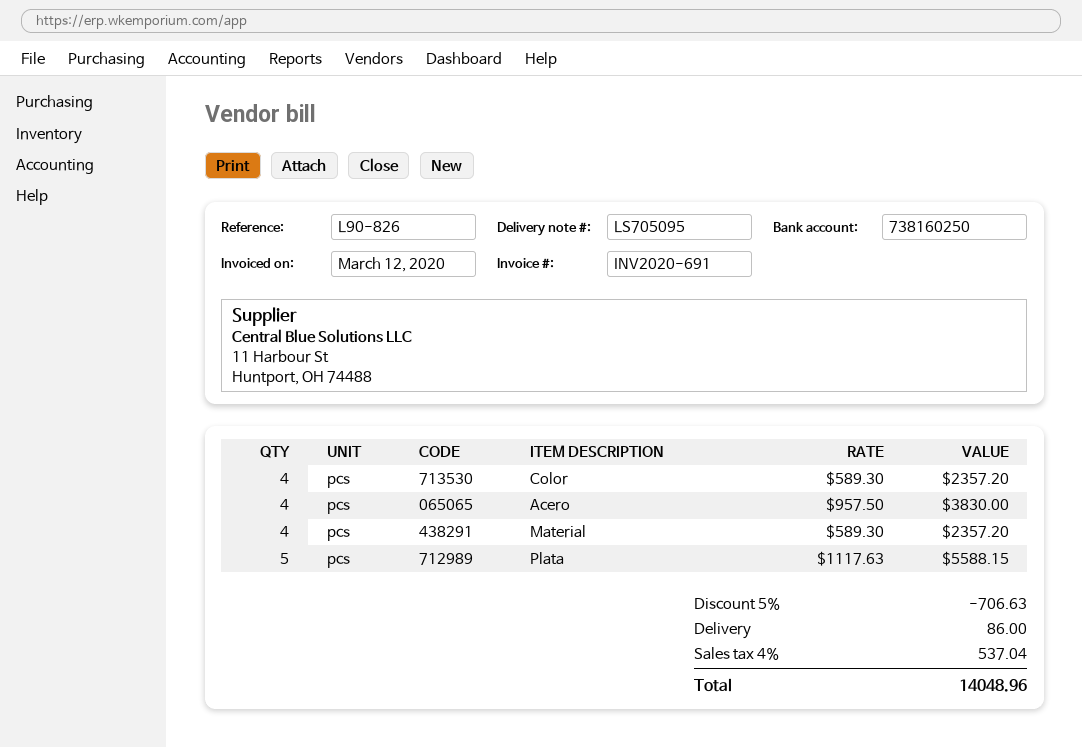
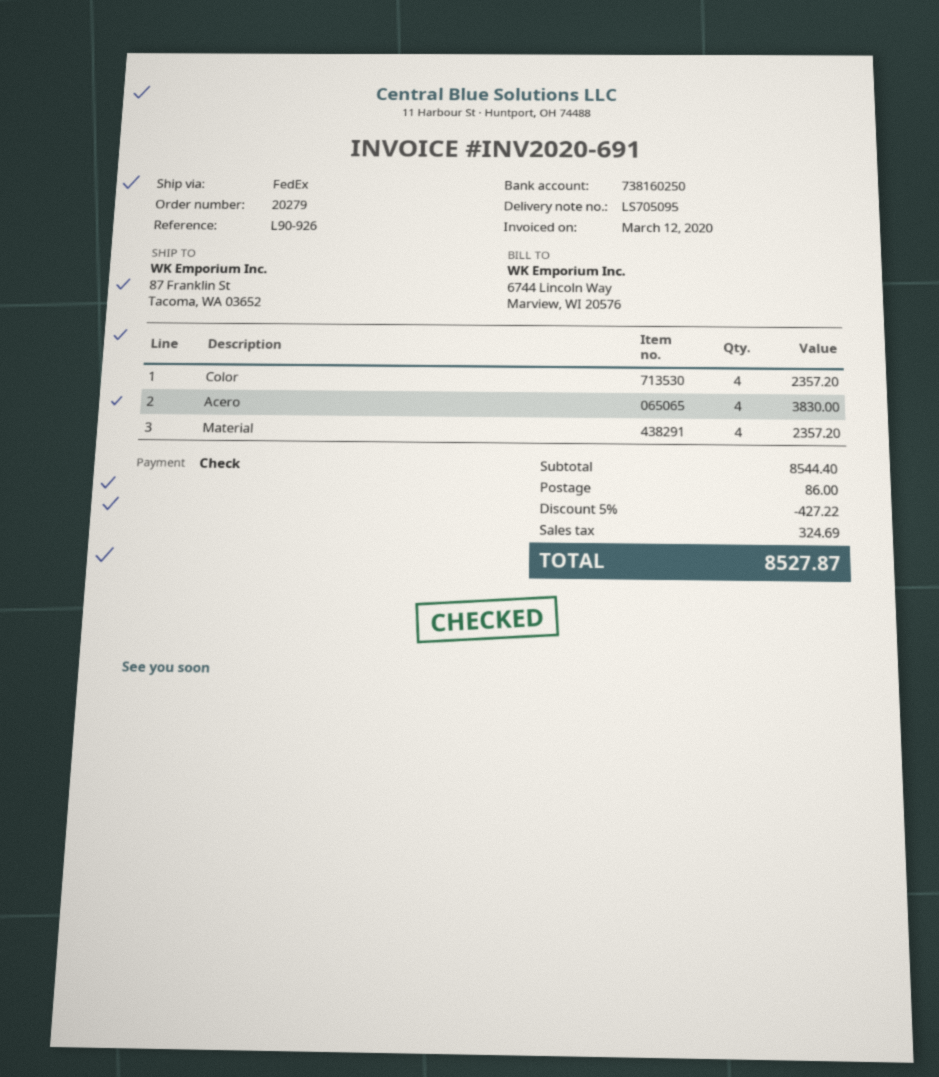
reference: L90-826 -> L90-926
Plata: 5 for 5588.15 -> none
discount: 5% = 706.63 -> 5% = 427.22
tax: 537.04 -> 324.69
total: 14048.96 -> 8527.87

